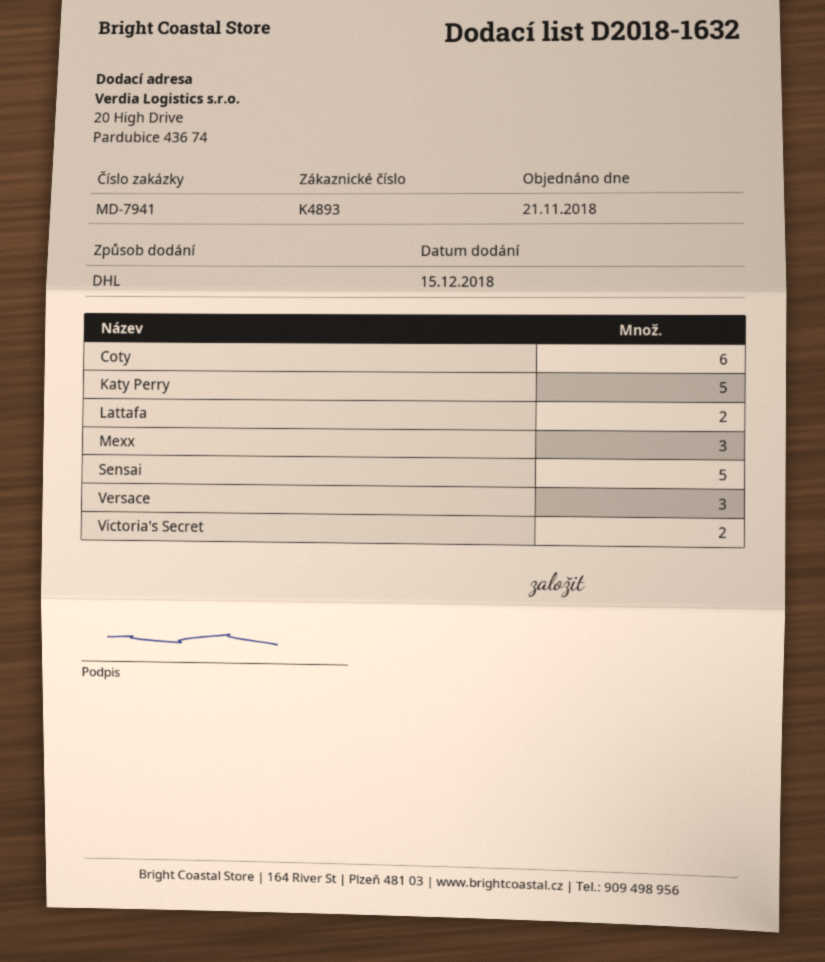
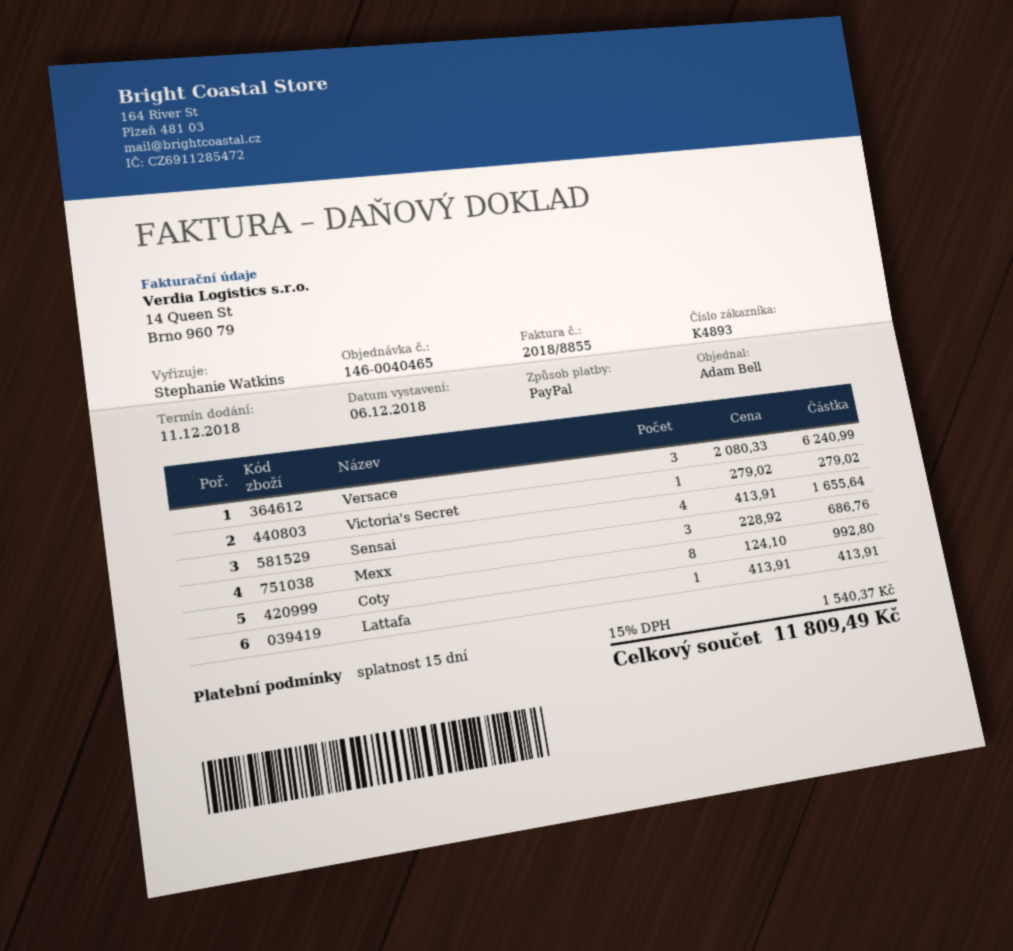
delivery date: 2018-12-15 -> 2018-12-11
Coty: 6 -> 8
Katy Perry: 5 -> none
Lattafa: 2 -> 1
Sensai: 5 -> 4
Victoria's Secret: 2 -> 1

